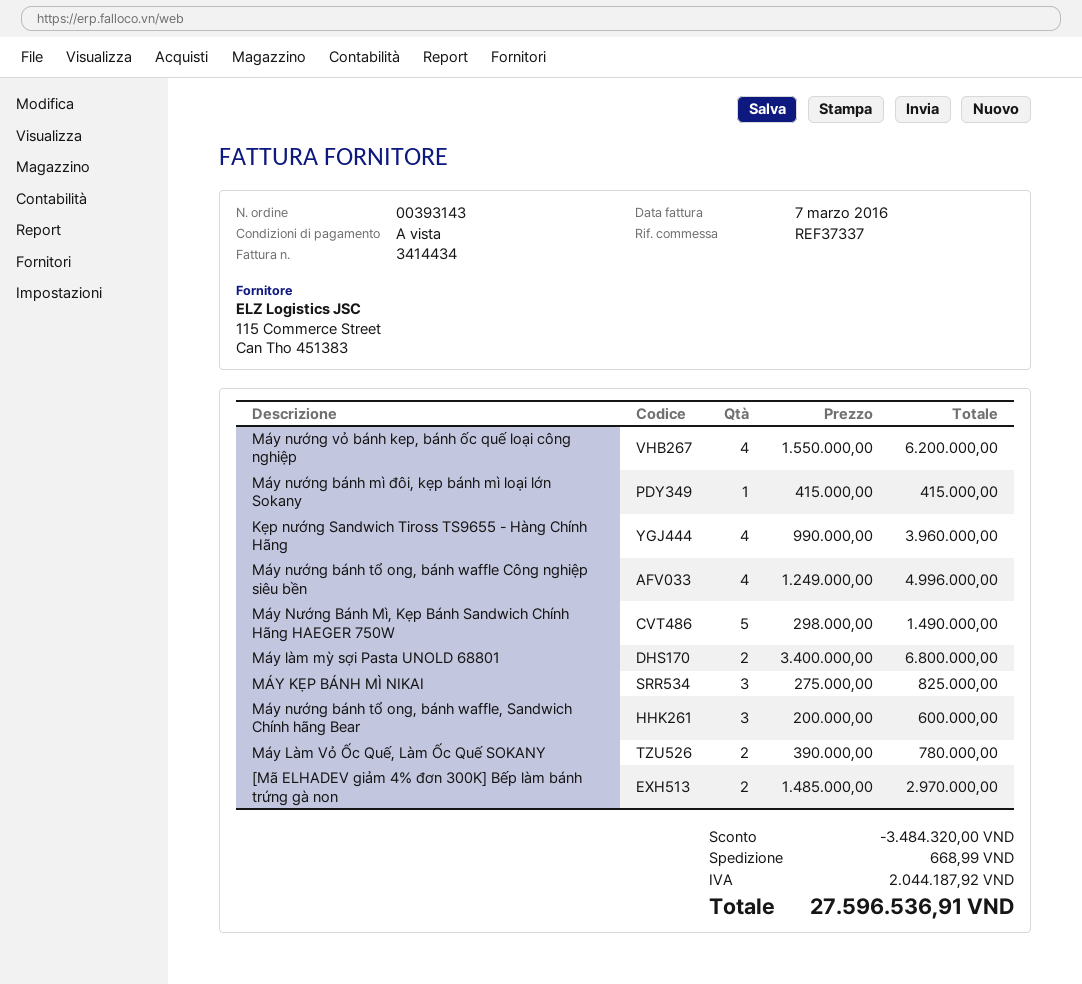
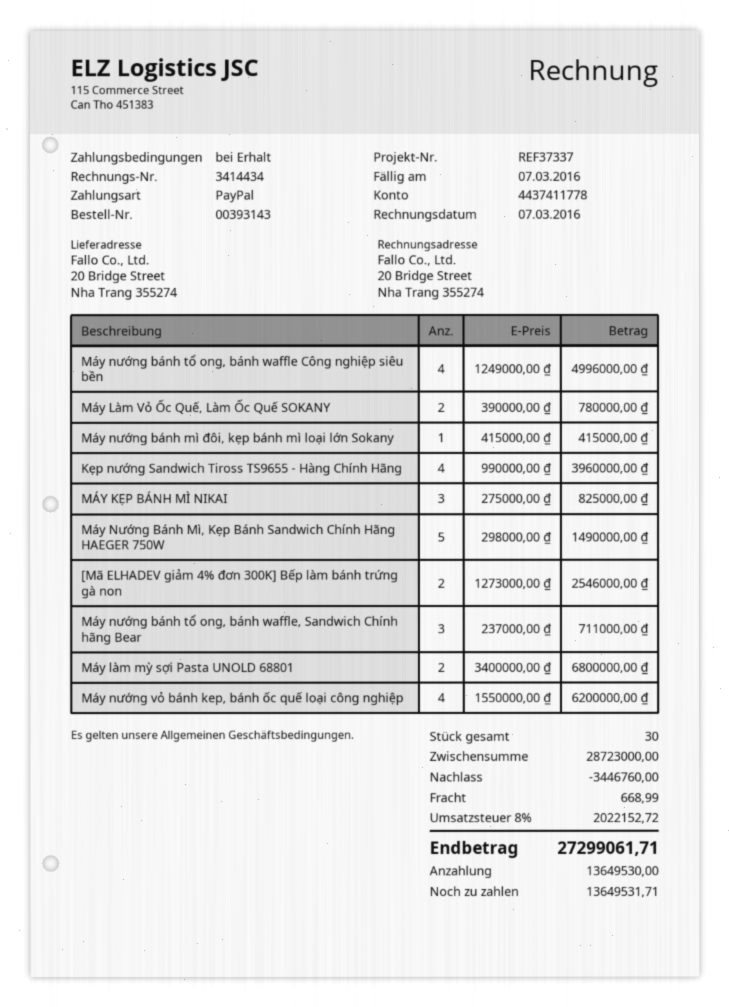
Máy nướng bánh tổ ong, bánh waffle, Sandwich Chính hãng Bear: 3 x 200000.00 = 600000.00 -> 3 x 237000.00 = 711000.00
[Mã ELHADEV giảm 4% đơn 300K] Bếp làm bánh trứng gà non: 2 x 1485000.00 = 2970000.00 -> 2 x 1273000.00 = 2546000.00
discount: 3484320.00 -> 3446760.00
tax: 2044187.92 -> 2022152.72
total: 27596536.91 -> 27299061.71

